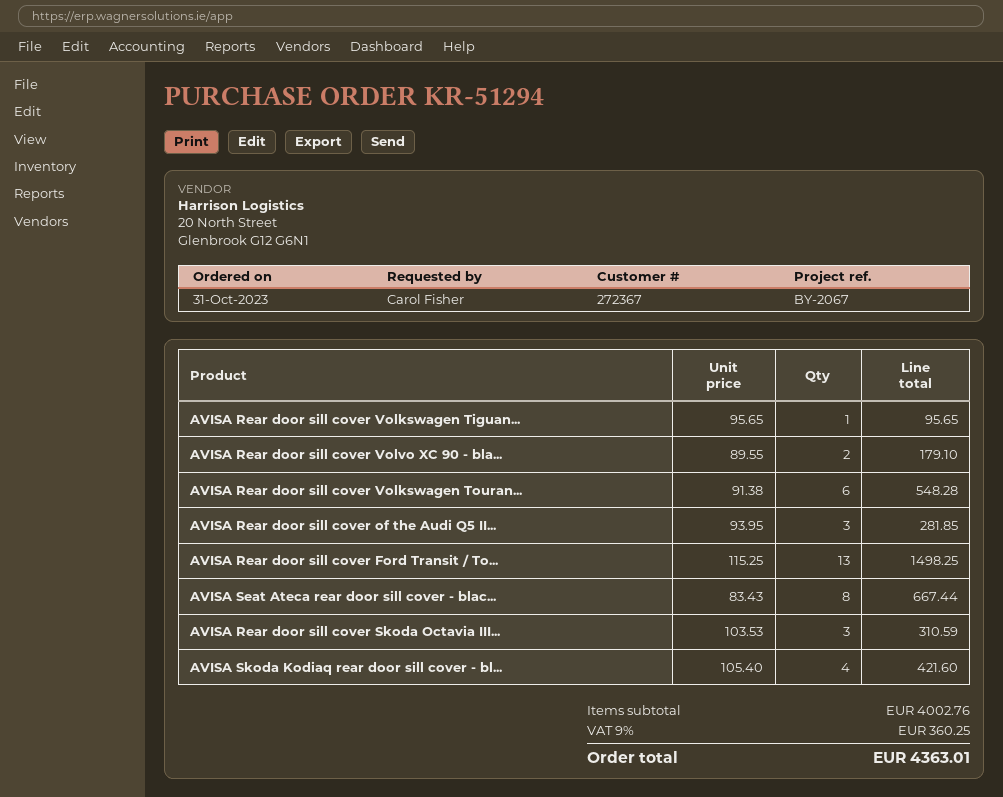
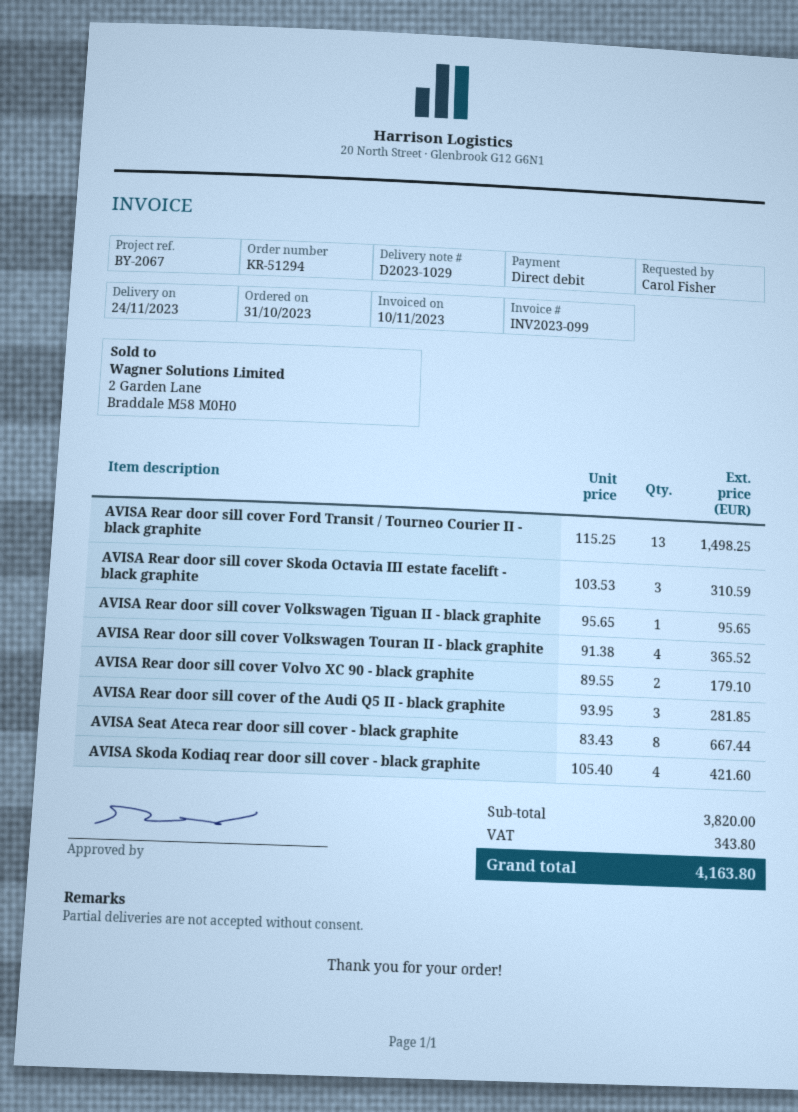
AVISA Rear door sill cover Volkswagen Touran...: 6 x 91.38 = 548.28 -> 4 x 91.38 = 365.52
subtotal: 4002.76 -> 3820.00
tax: 360.25 -> 343.80
total: 4363.01 -> 4163.80

